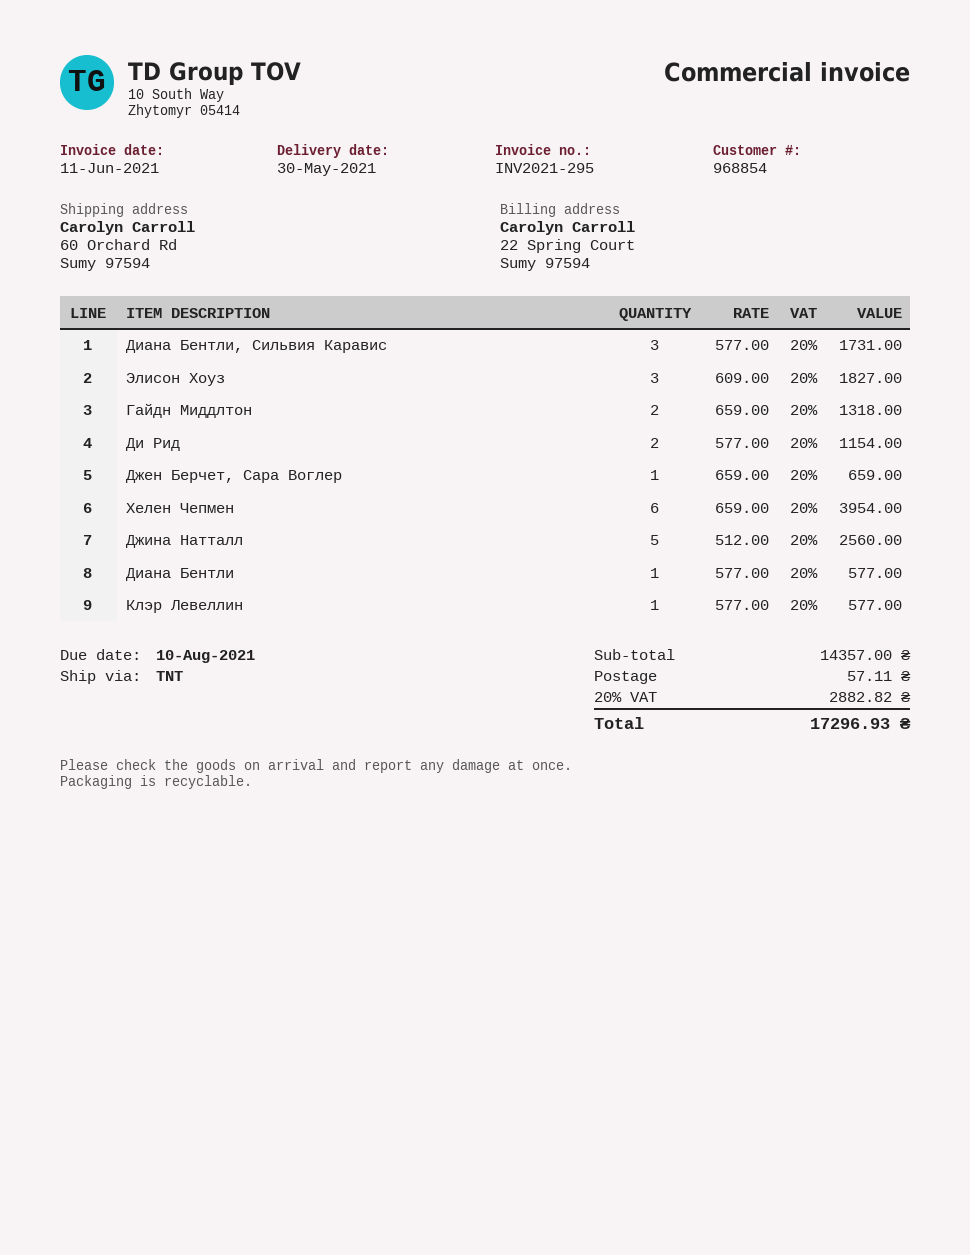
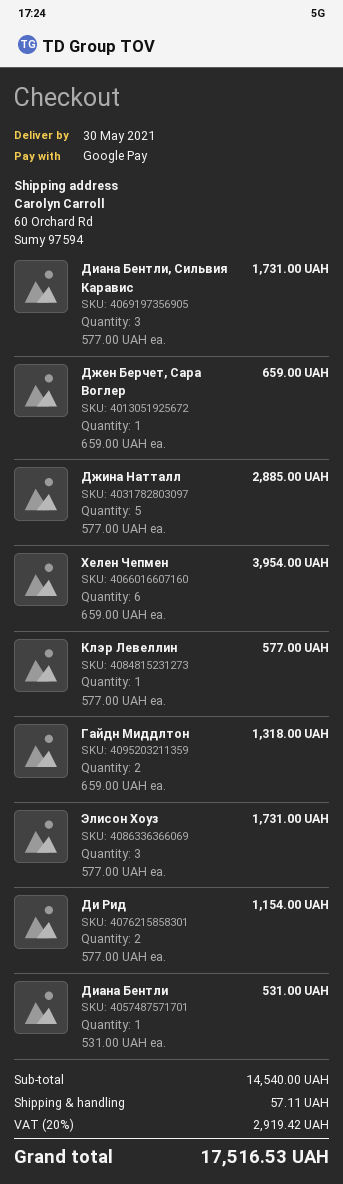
Элисон Хоуз: 3 x 609.00 = 1827.00 -> 3 x 577.00 = 1731.00
Джина Натталл: 5 x 512.00 = 2560.00 -> 5 x 577.00 = 2885.00
Диана Бентли: 1 x 577.00 = 577.00 -> 1 x 531.00 = 531.00
subtotal: 14357.00 -> 14540.00
tax: 20% = 2882.82 -> 20% = 2919.42
total: 17296.93 -> 17516.53

